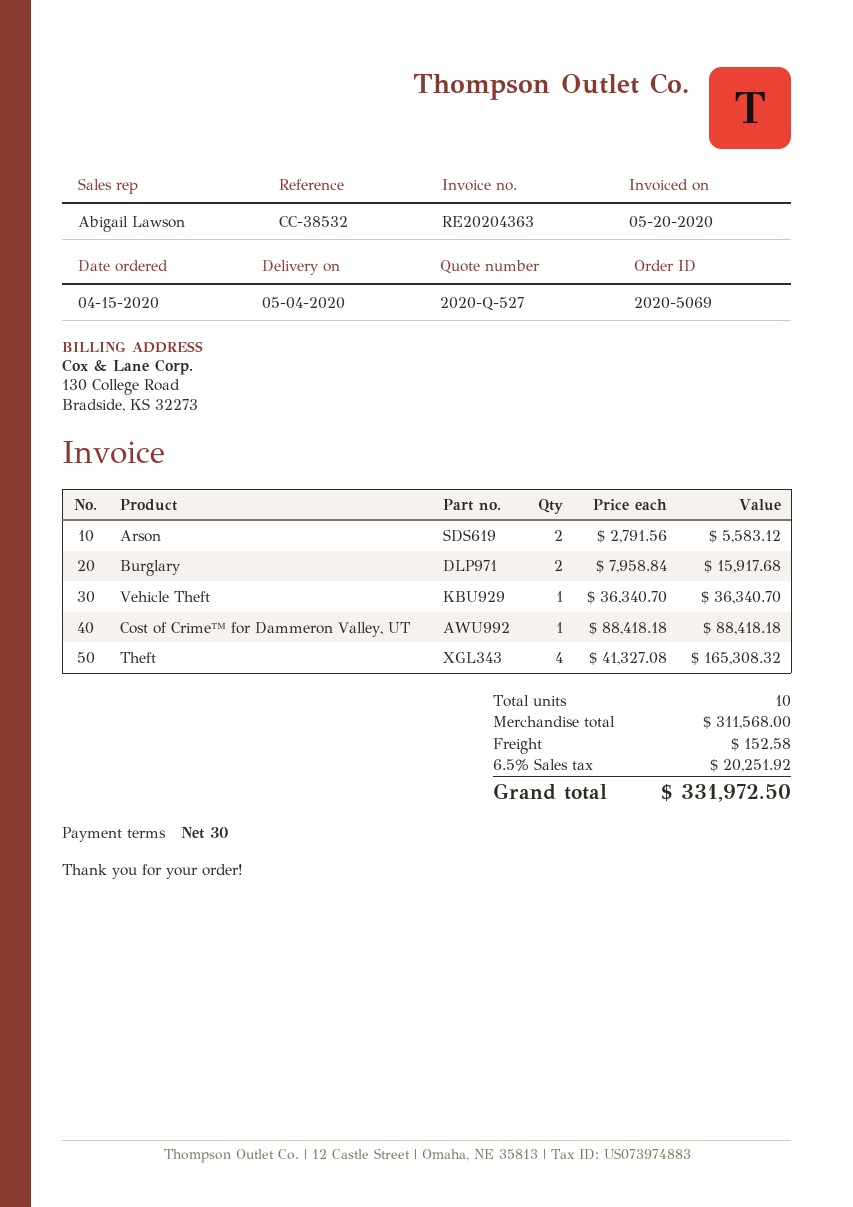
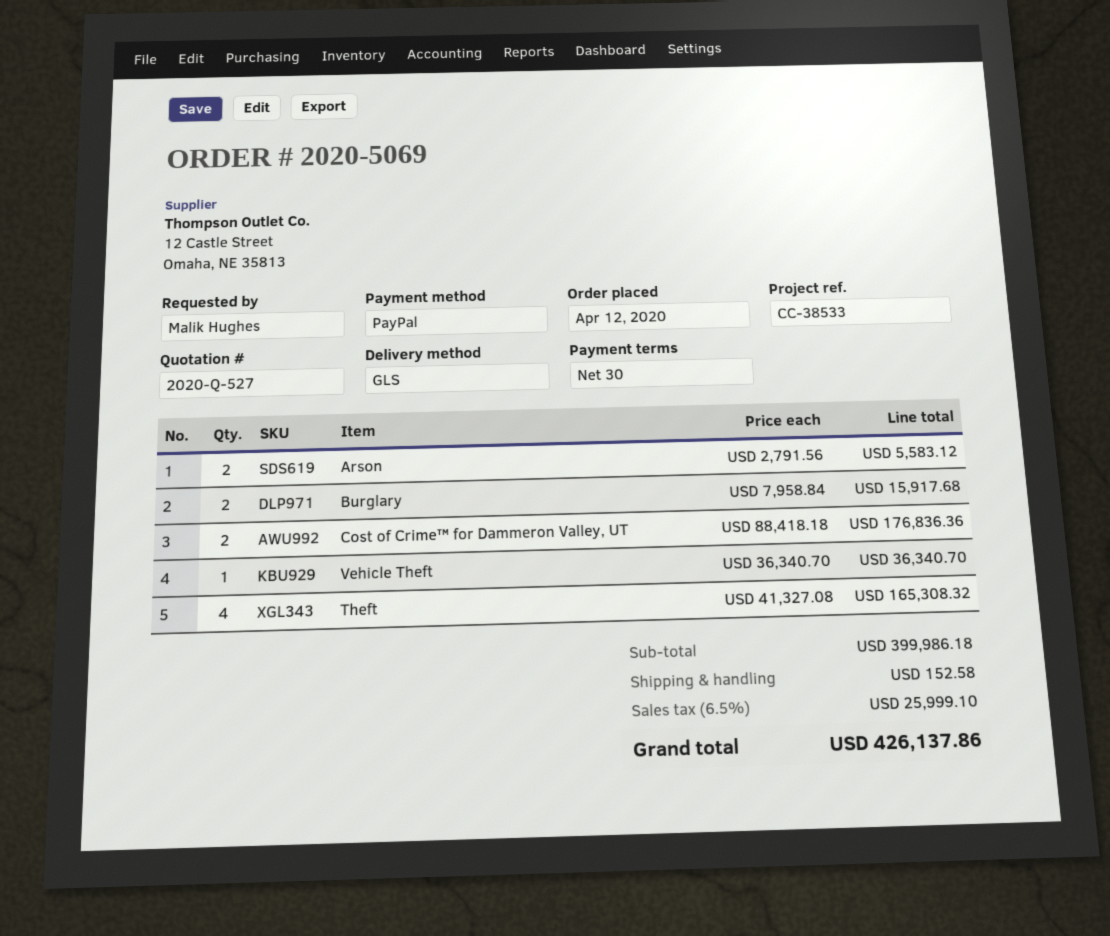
order date: 2020-04-15 -> 2020-04-12
reference: CC-38532 -> CC-38533
Cost of Crime™ for Dammeron Valley, UT: 1 x 88418.18 = 88418.18 -> 2 x 88418.18 = 176836.36
subtotal: 311568.00 -> 399986.18
tax: 6.5% = 20251.92 -> 6.5% = 25999.10
total: 331972.50 -> 426137.86

